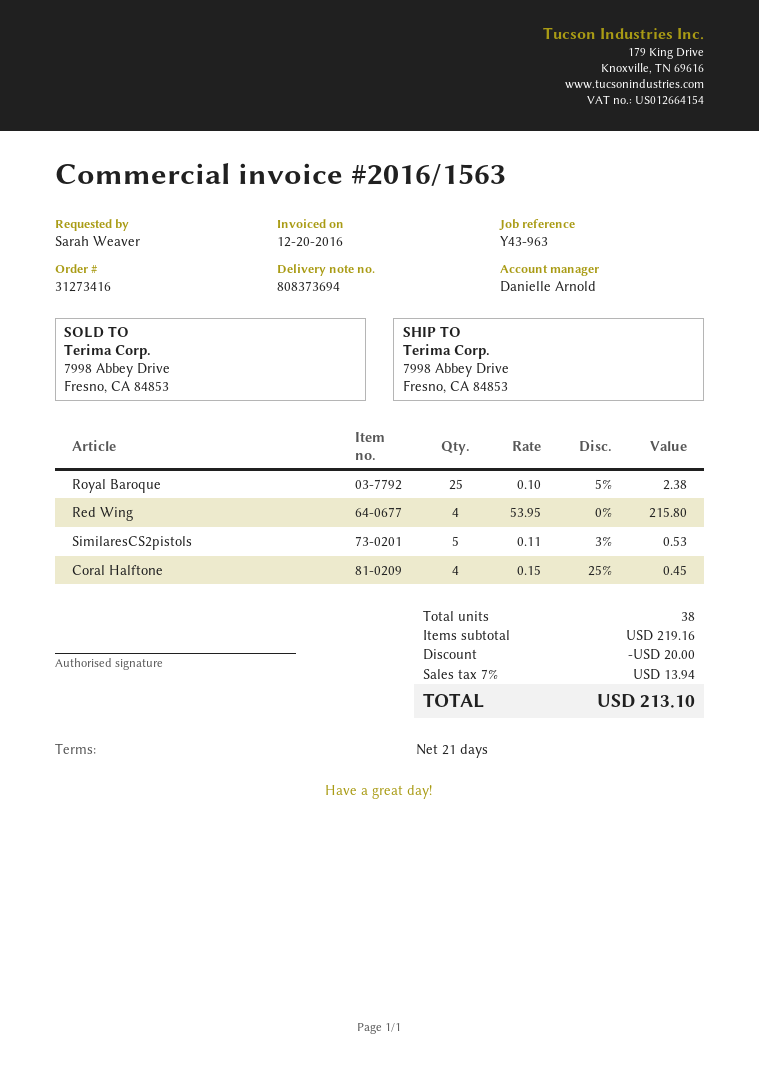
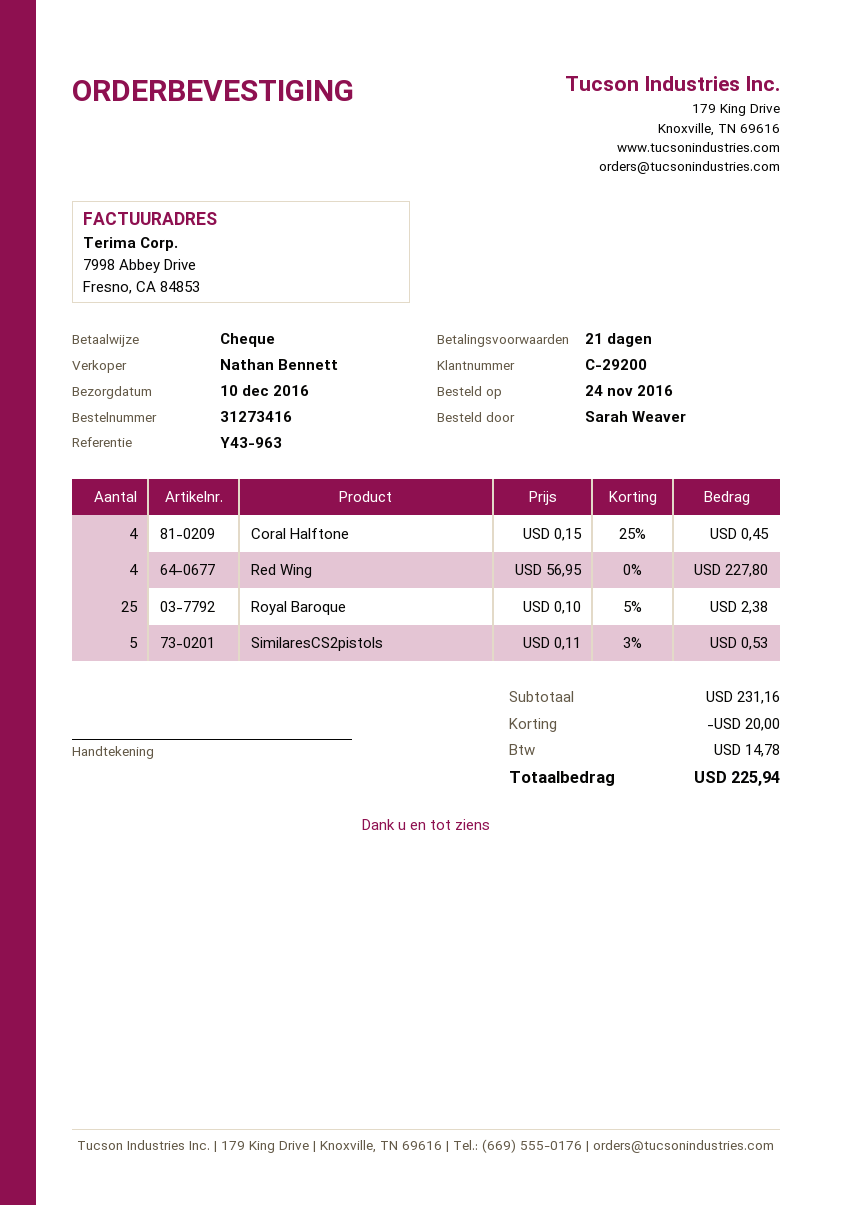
sales rep: Danielle Arnold -> Nathan Bennett
Red Wing: 4 x 53.95 = 215.80 -> 4 x 56.95 = 227.80
subtotal: 219.16 -> 231.16
tax: 13.94 -> 14.78
total: 213.10 -> 225.94

